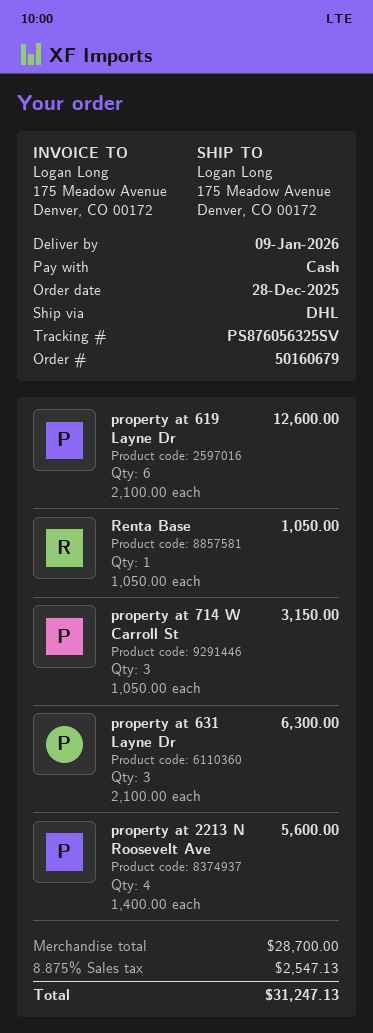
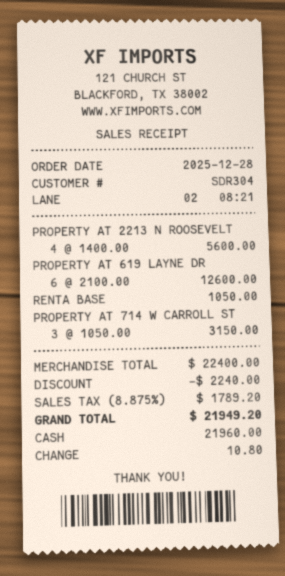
property at 631 Layne Dr: 3 x 2100.00 = 6300.00 -> none
subtotal: 28700.00 -> 22400.00
discount: none -> 2240.00
tax: 8.875% = 2547.13 -> 8.875% = 1789.20
total: 31247.13 -> 21949.20

